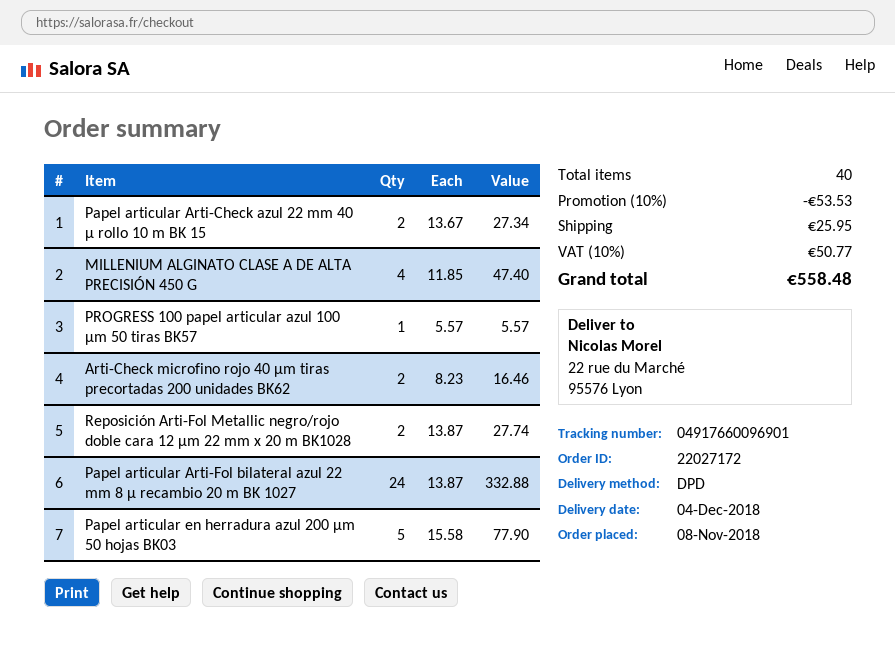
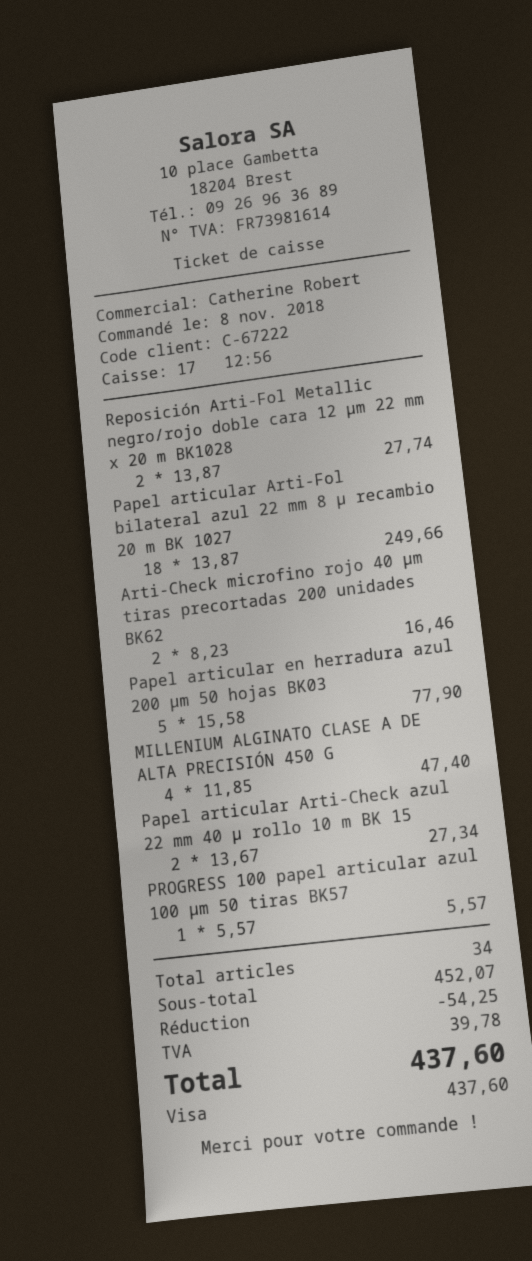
Papel articular Arti-Fol bilateral azul 22 mm 8 µ recambio 20 m BK 1027: 24 x 13.87 = 332.88 -> 18 x 13.87 = 249.66
total quantity: 40 -> 34
discount: 53.53 -> 54.25
shipping: 25.95 -> none
tax: 50.77 -> 39.78
total: 558.48 -> 437.60

